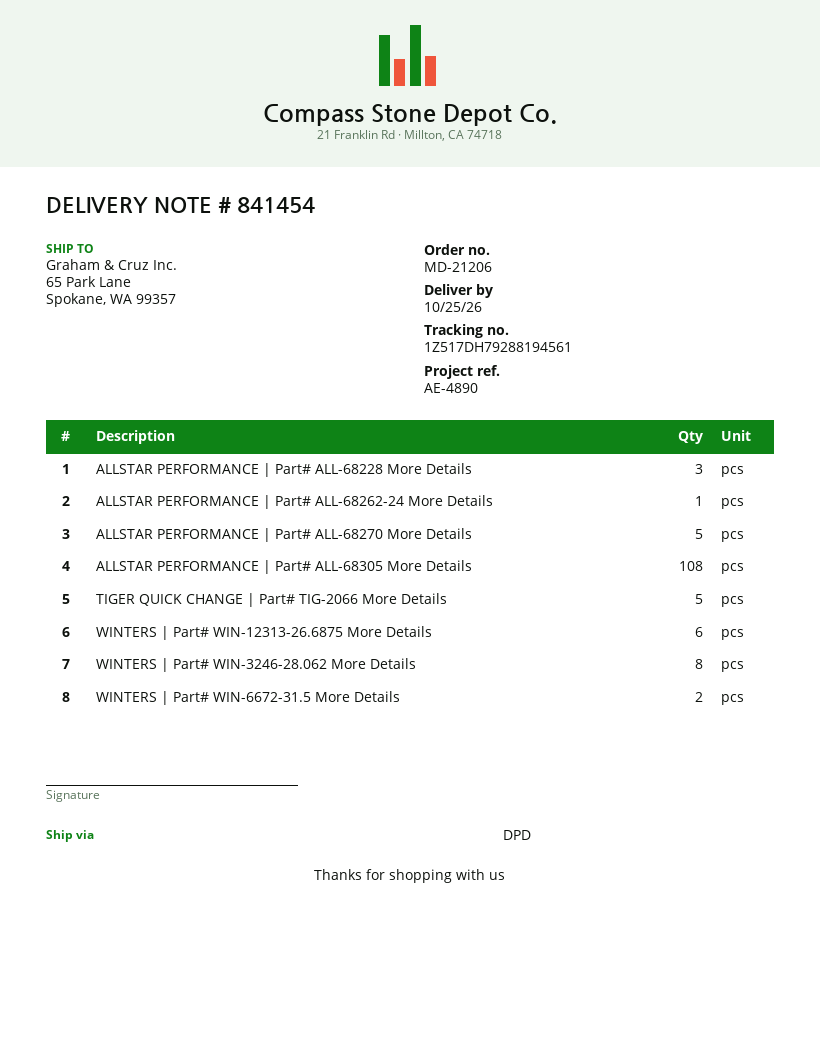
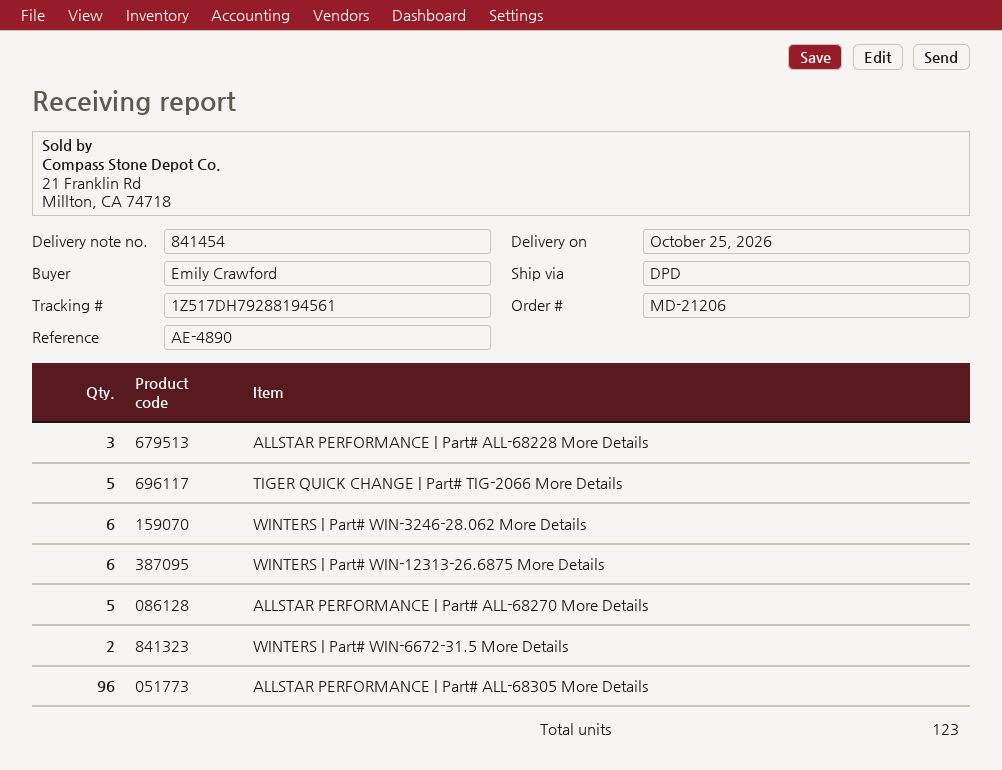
ALLSTAR PERFORMANCE | Part# ALL-68262-24 More Details: 1 -> none
ALLSTAR PERFORMANCE | Part# ALL-68305 More Details: 108 -> 96
WINTERS | Part# WIN-3246-28.062 More Details: 8 -> 6

